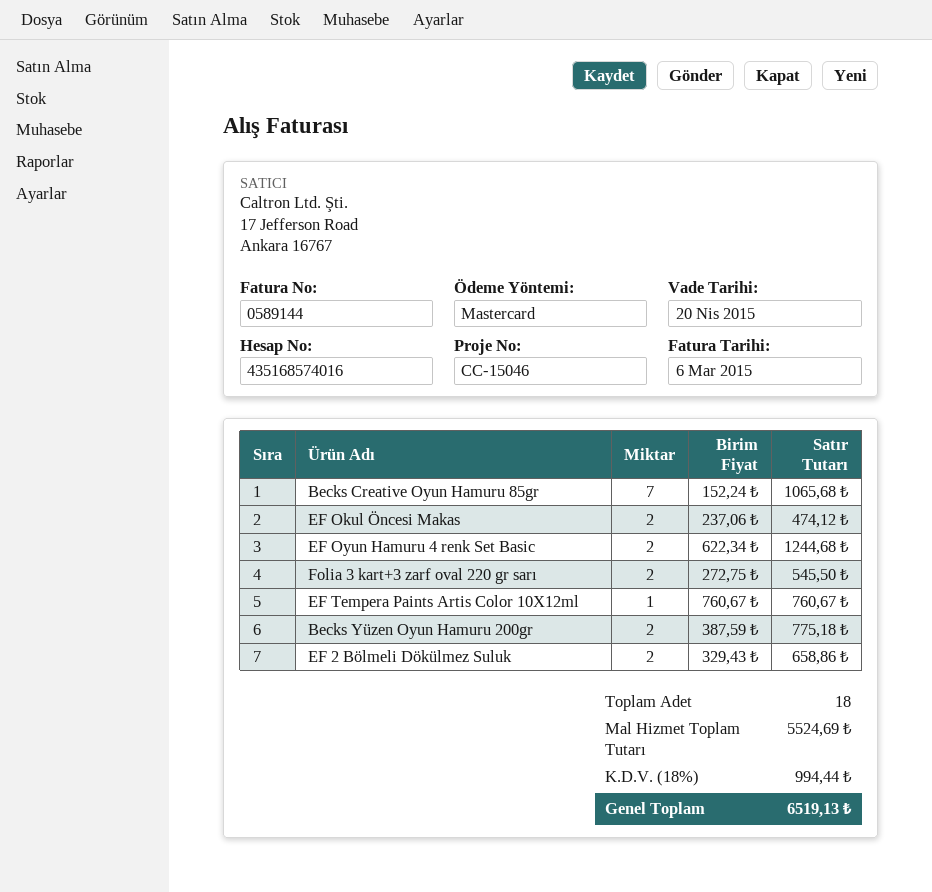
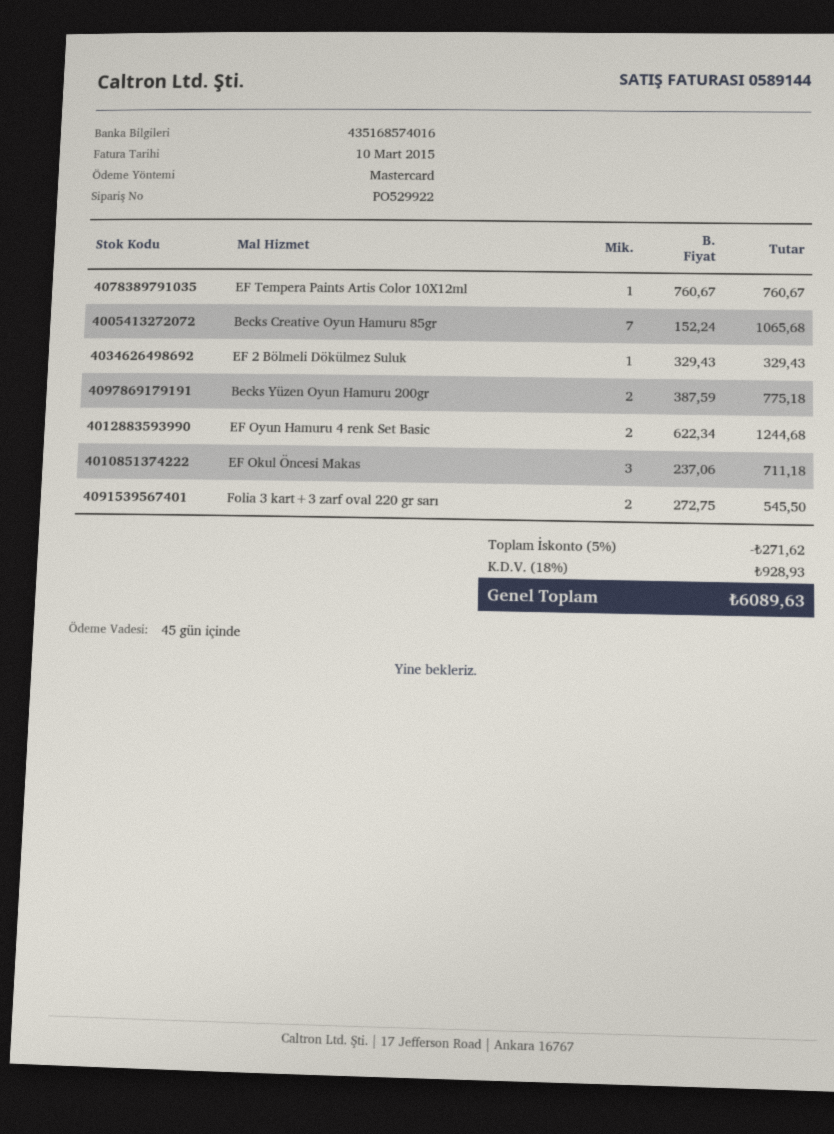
invoice date: 2015-03-06 -> 2015-03-10
EF Okul Öncesi Makas: 2 x 237.06 = 474.12 -> 3 x 237.06 = 711.18
EF 2 Bölmeli Dökülmez Suluk: 2 x 329.43 = 658.86 -> 1 x 329.43 = 329.43
discount: none -> 5% = 271.62
tax: 18% = 994.44 -> 18% = 928.93
total: 6519.13 -> 6089.63

